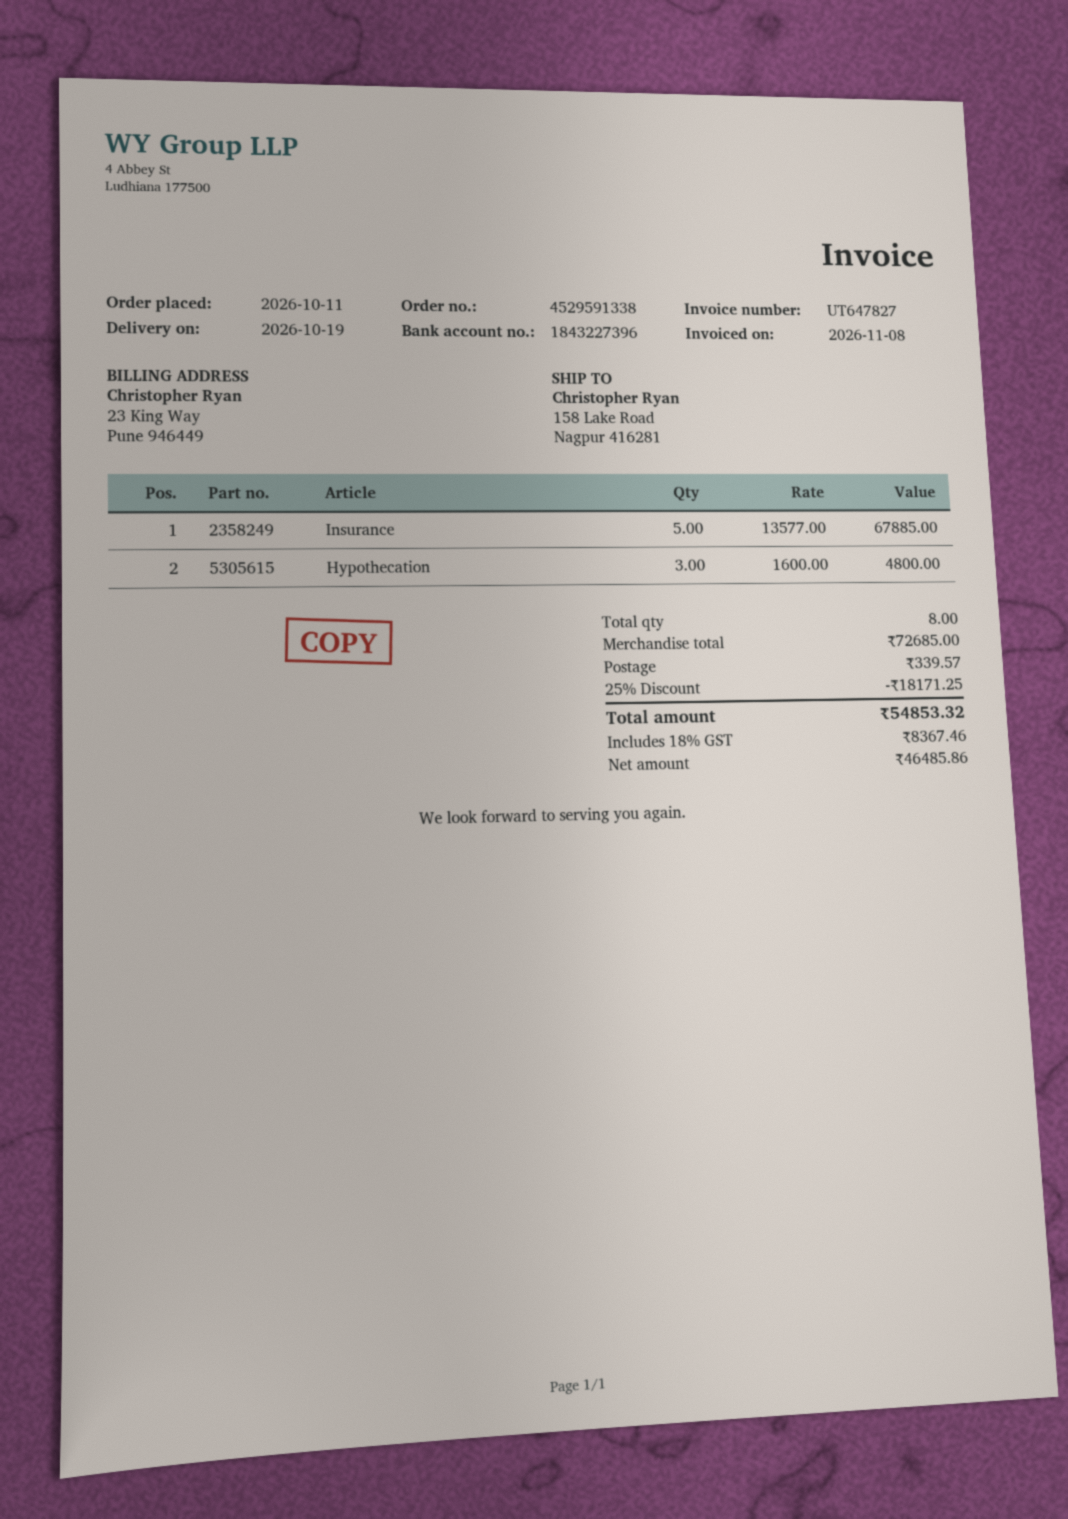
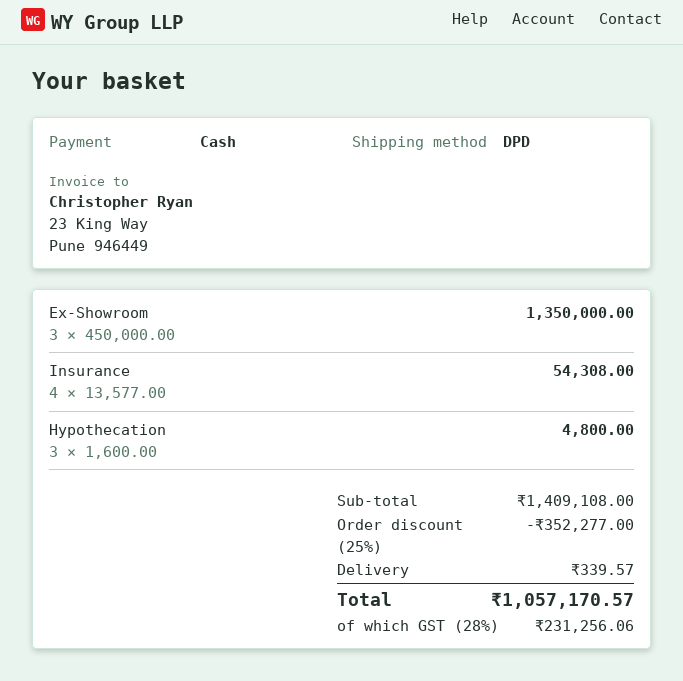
Insurance: 5 x 13577.00 = 67885.00 -> 4 x 13577.00 = 54308.00
Ex-Showroom: none -> 3 x 450000.00 = 1350000.00
subtotal: 72685.00 -> 1409108.00
discount: 25% = 18171.25 -> 25% = 352277.00
tax: 18% = 8367.46 -> 28% = 231256.06
total: 54853.32 -> 1057170.57

